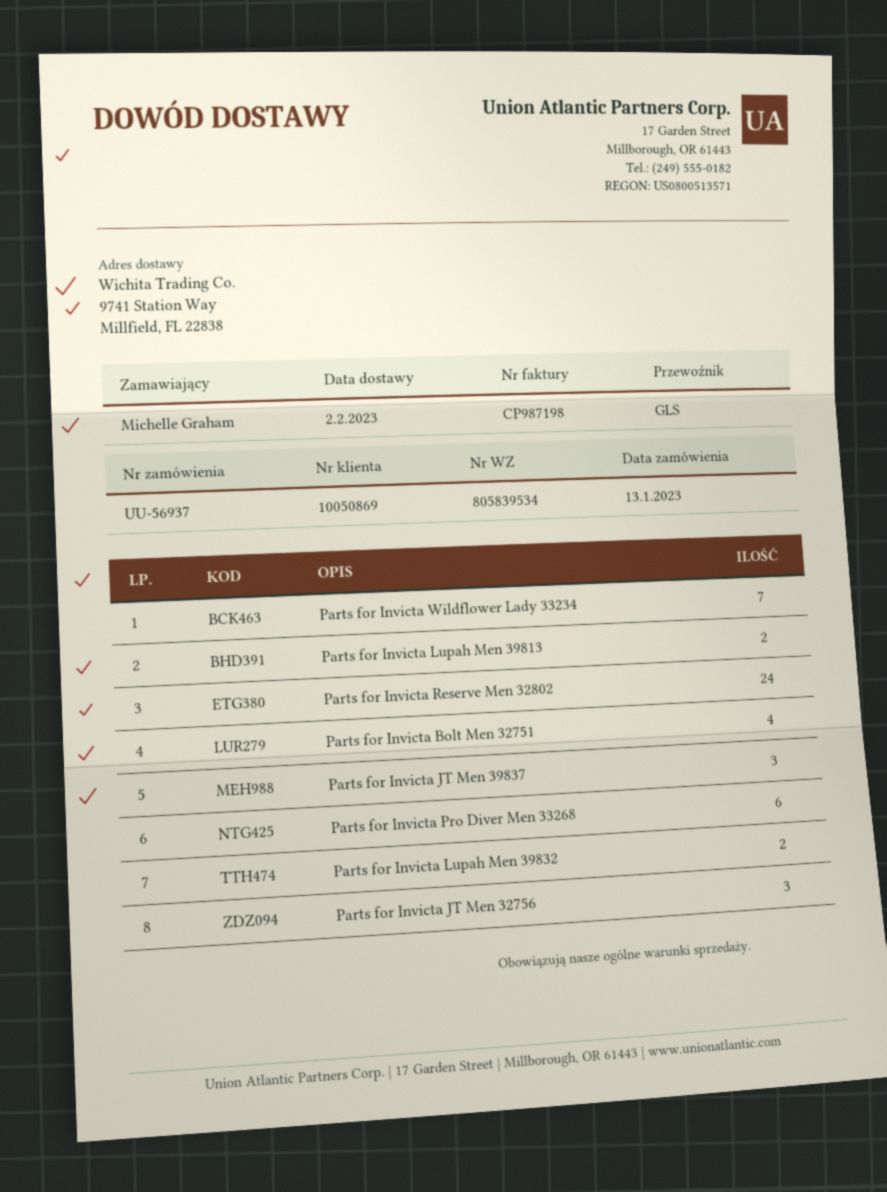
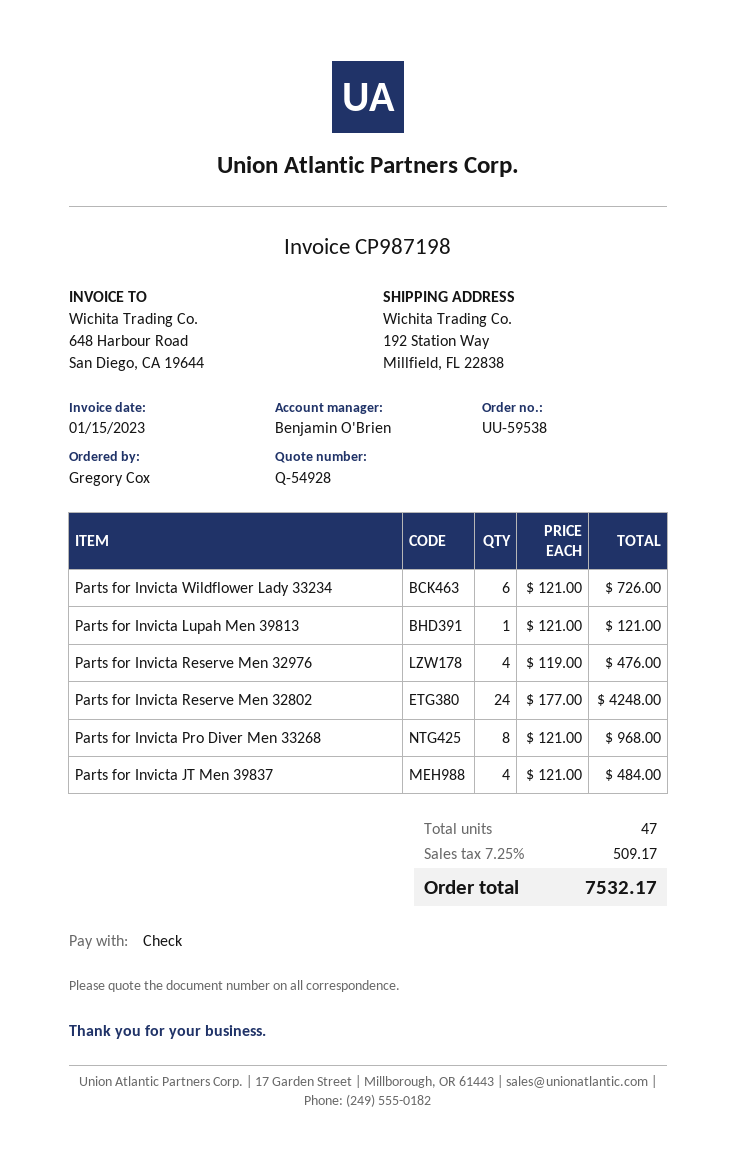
order number: UU-56937 -> UU-59538
ordered by: Michelle Graham -> Gregory Cox
ship to: 9741 Station Way, Millfield, FL 22838 -> 192 Station Way, Millfield, FL 22838
Parts for Invicta Wildflower Lady 33234: 7 -> 6
Parts for Invicta Lupah Men 39813: 2 -> 1
Parts for Invicta Bolt Men 32751: 4 -> none
Parts for Invicta JT Men 39837: 3 -> 4
Parts for Invicta Pro Diver Men 33268: 6 -> 8
Parts for Invicta Lupah Men 39832: 2 -> none
Parts for Invicta JT Men 32756: 3 -> none
Parts for Invicta Reserve Men 32976: none -> 4

